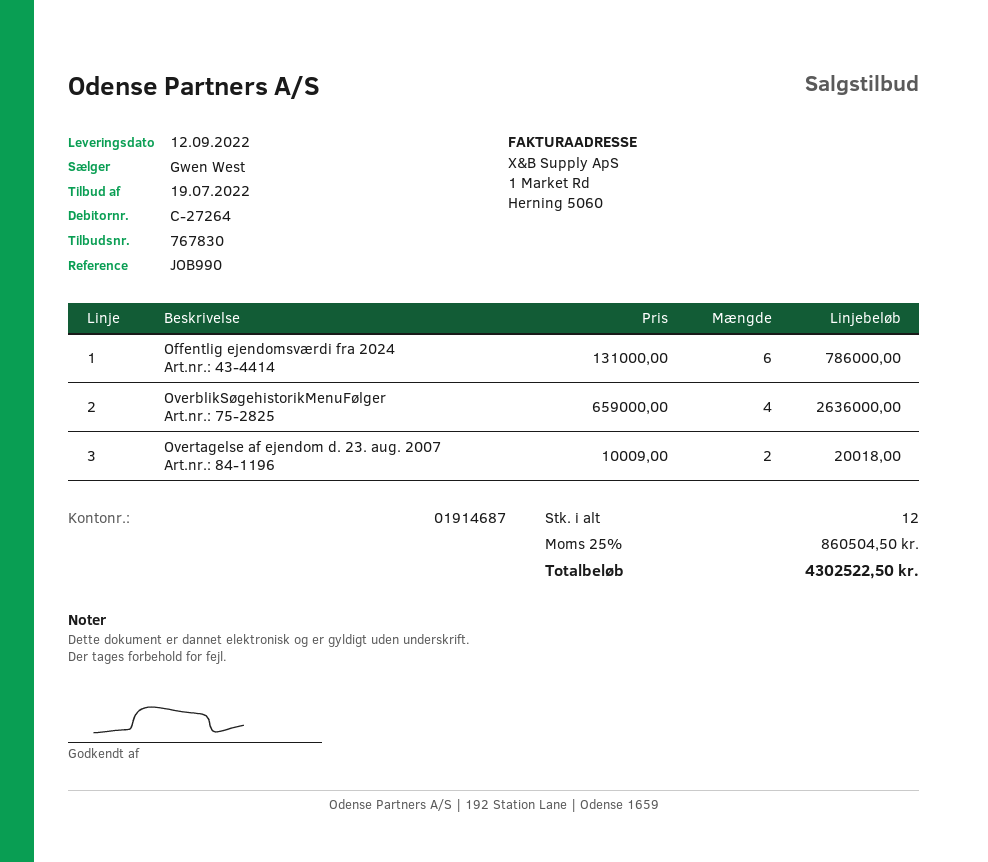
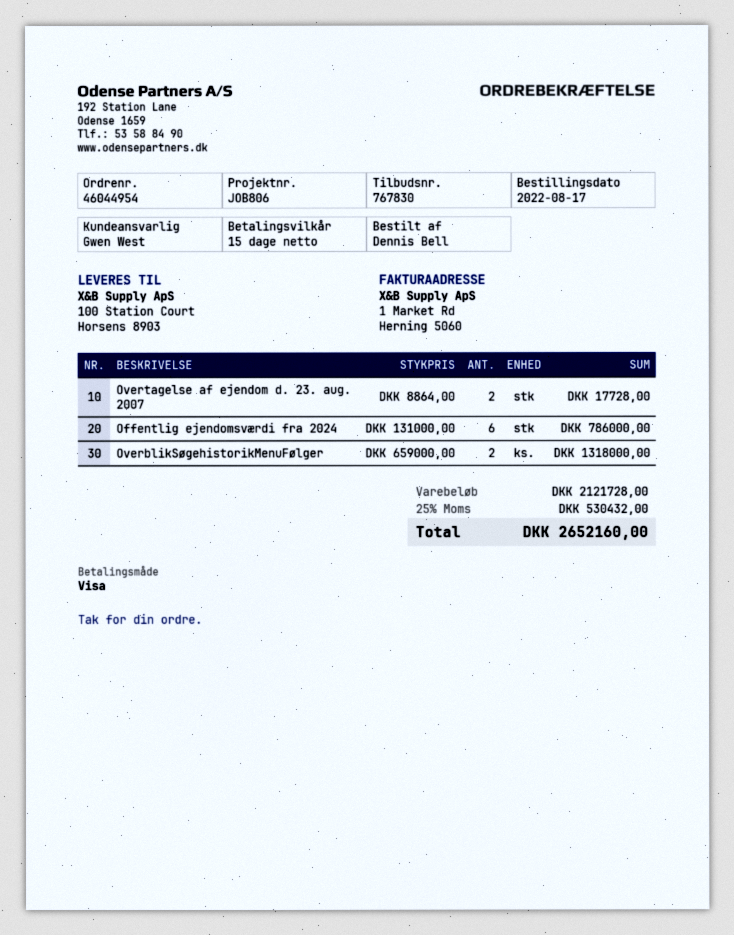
reference: JOB990 -> JOB806
OverblikSøgehistorikMenuFølger: 4 x 659000.00 = 2636000.00 -> 2 x 659000.00 = 1318000.00
Overtagelse af ejendom d. 23. aug. 2007: 2 x 10009.00 = 20018.00 -> 2 x 8864.00 = 17728.00
tax: 25% = 860504.50 -> 25% = 530432.00
total: 4302522.50 -> 2652160.00

